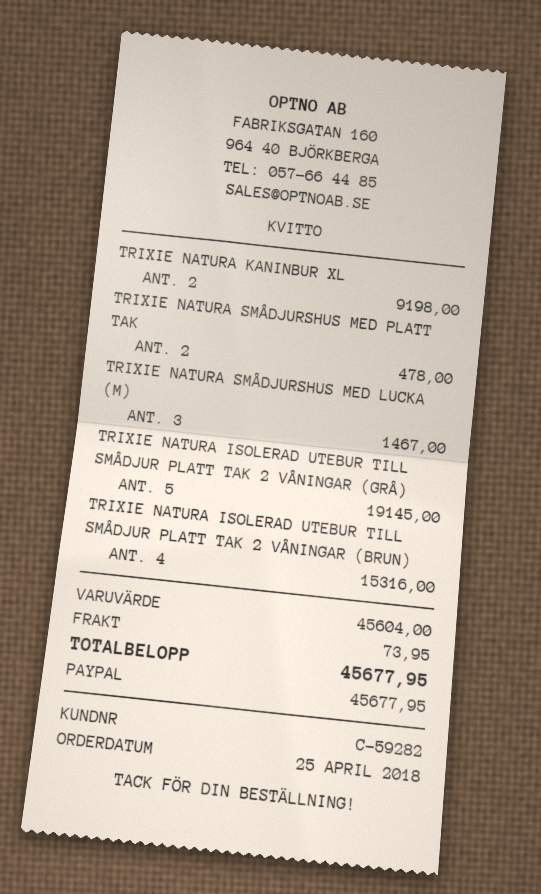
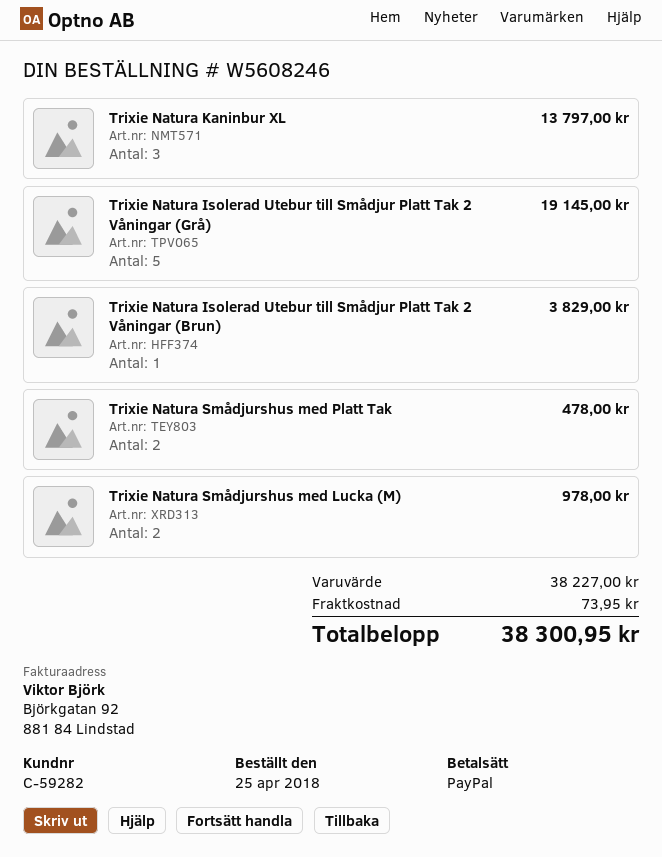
TRIXIE NATURA KANINBUR XL: 2 for 9198.00 -> 3 for 13797.00
TRIXIE NATURA SMÅDJURSHUS MED LUCKA (M): 3 for 1467.00 -> 2 for 978.00
TRIXIE NATURA ISOLERAD UTEBUR TILL SMÅDJUR PLATT TAK 2 VÅNINGAR (BRUN): 4 for 15316.00 -> 1 for 3829.00
subtotal: 45604.00 -> 38227.00
total: 45677.95 -> 38300.95

